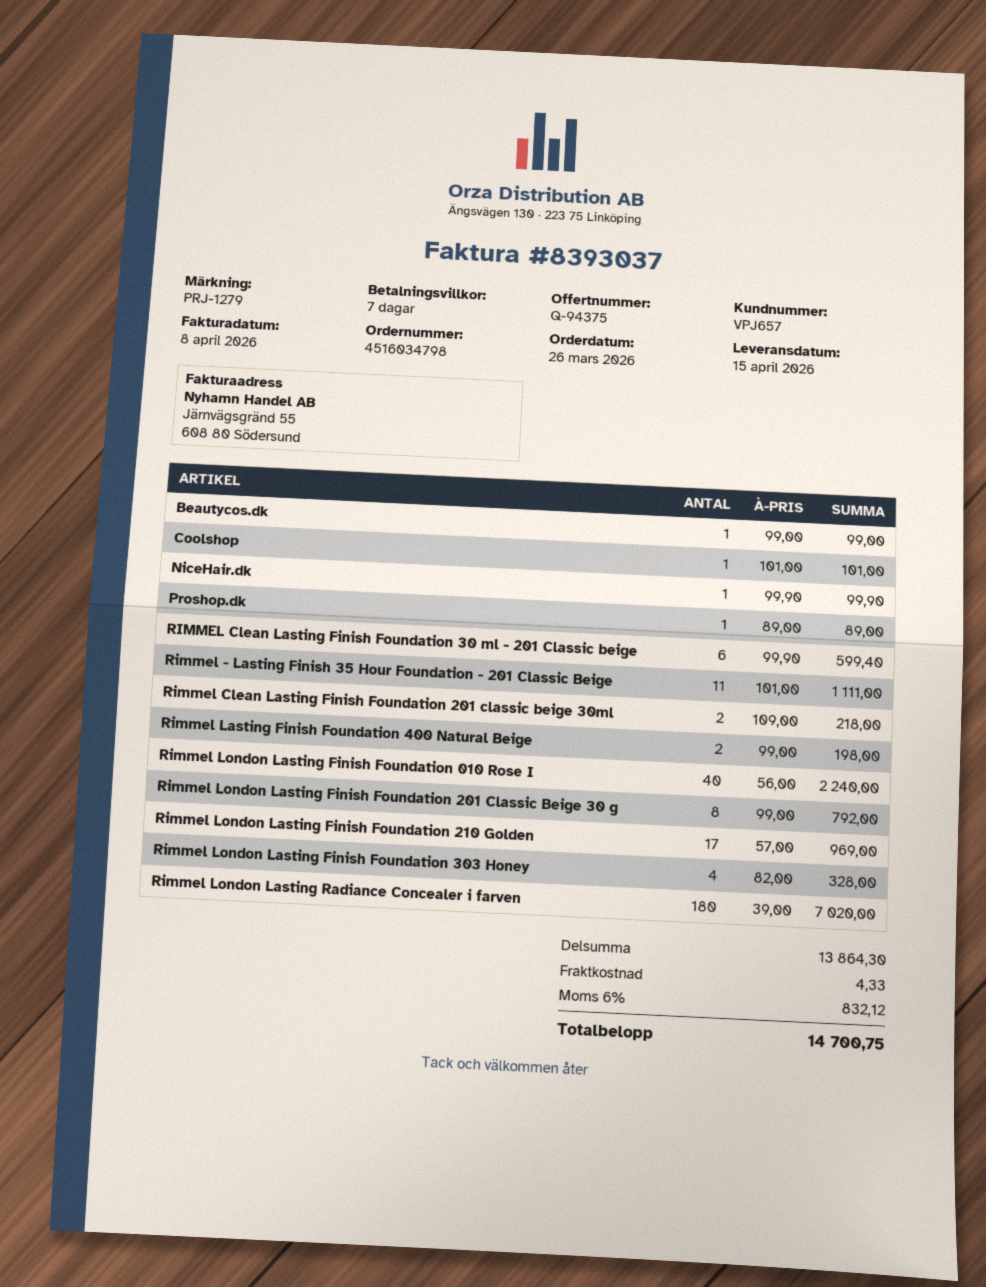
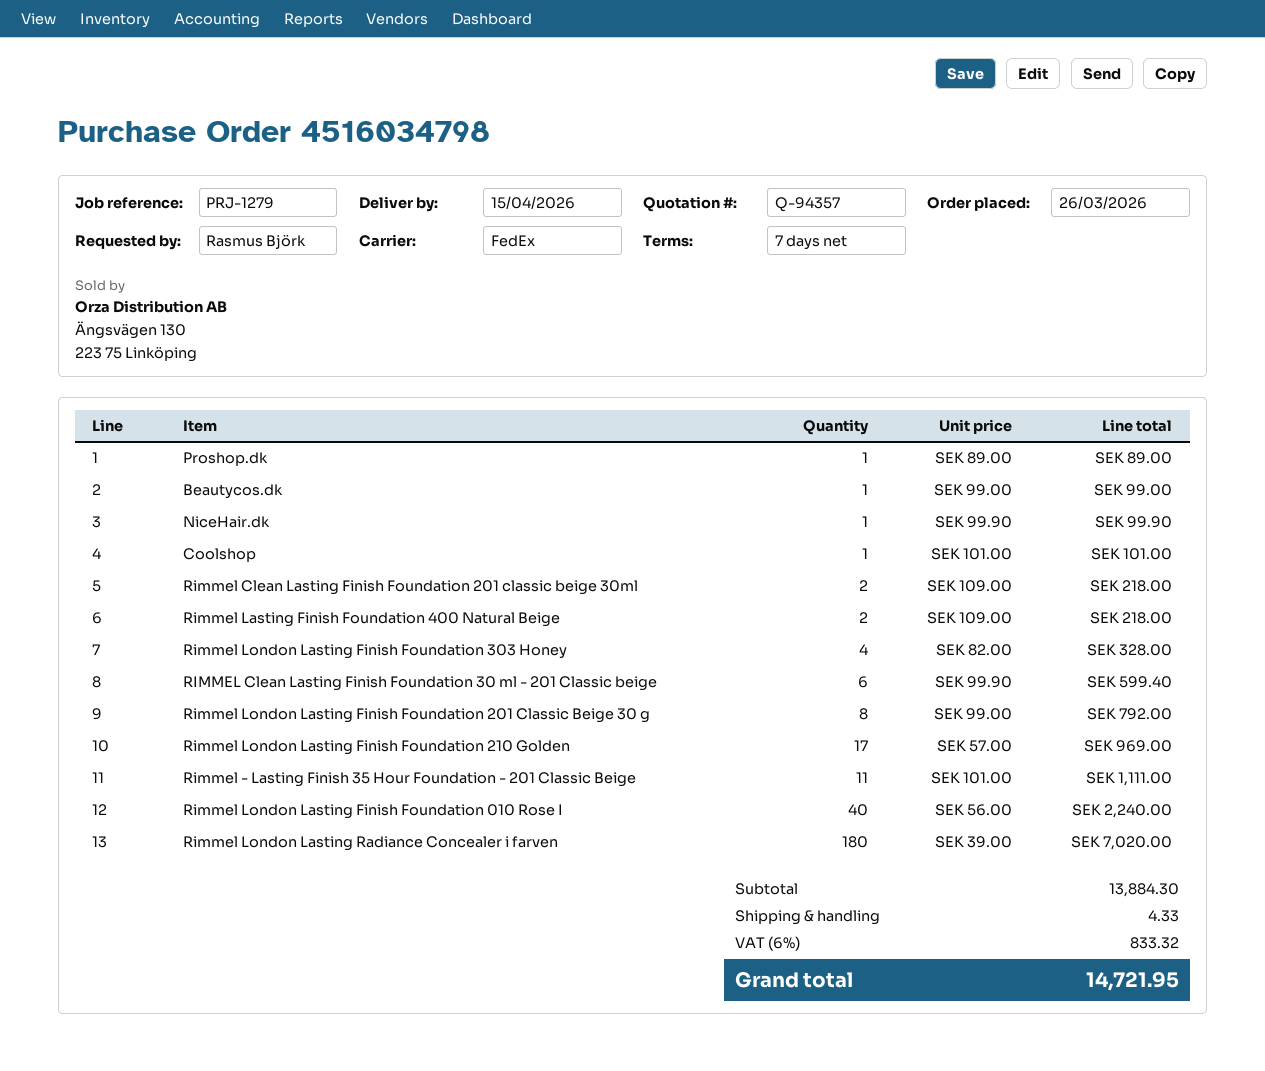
quote number: Q-94375 -> Q-94357
Rimmel Lasting Finish Foundation 400 Natural Beige: 2 x 99.00 = 198.00 -> 2 x 109.00 = 218.00
subtotal: 13864.30 -> 13884.30
tax: 6% = 832.12 -> 6% = 833.32
total: 14700.75 -> 14721.95

